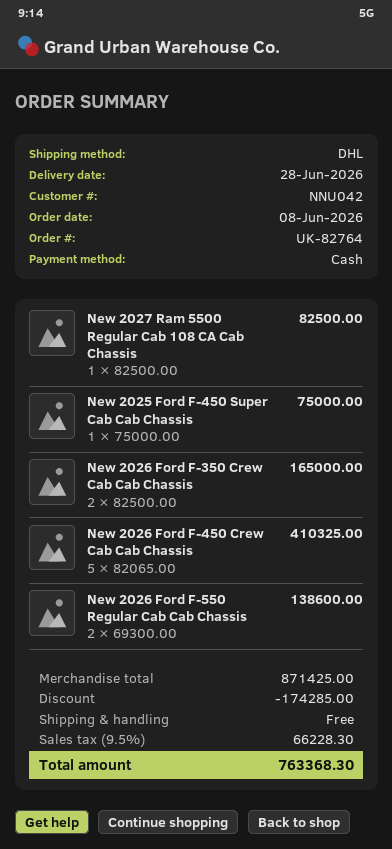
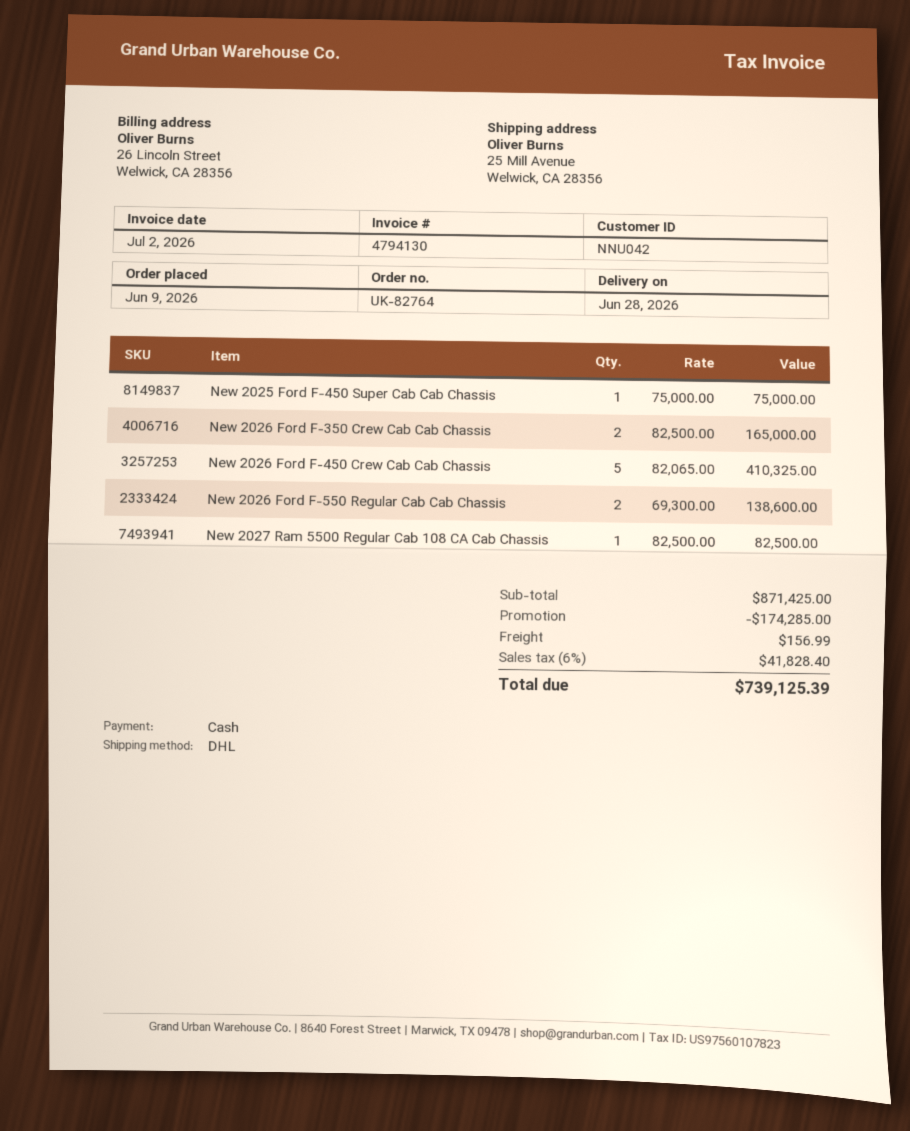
order date: 2026-06-08 -> 2026-06-09
shipping: 0.00 -> 156.99
tax: 9.5% = 66228.30 -> 6% = 41828.40
total: 763368.30 -> 739125.39

